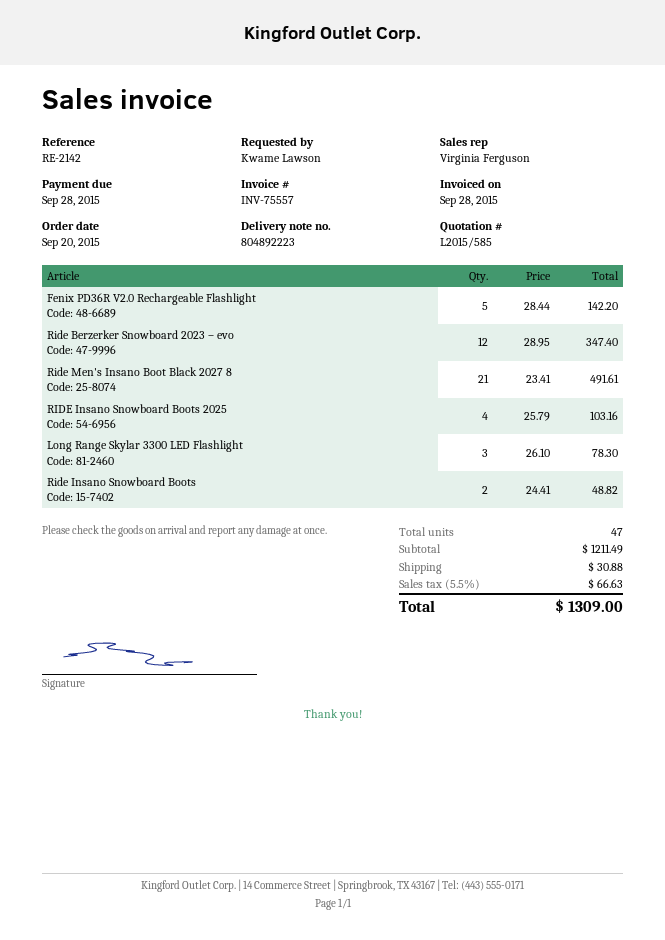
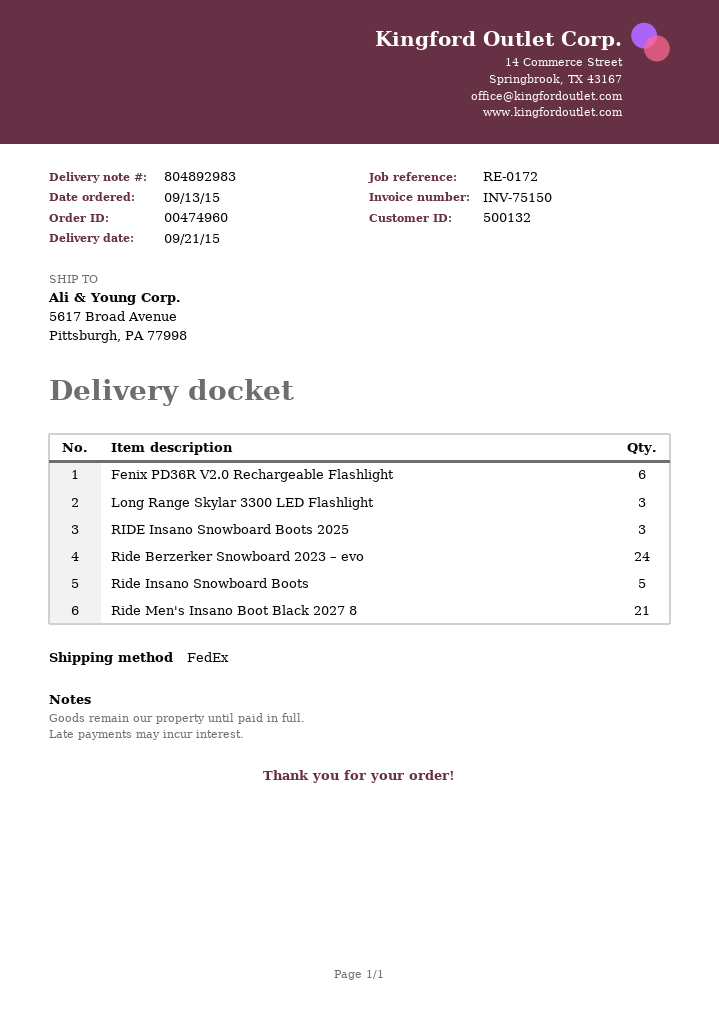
order date: 2015-09-20 -> 2015-09-13
delivery note number: 804892223 -> 804892983
invoice number: INV-75557 -> INV-75150
reference: RE-2142 -> RE-0172
Fenix PD36R V2.0 Rechargeable Flashlight: 5 -> 6
Ride Berzerker Snowboard 2023 – evo: 12 -> 24
RIDE Insano Snowboard Boots 2025: 4 -> 3
Ride Insano Snowboard Boots: 2 -> 5

